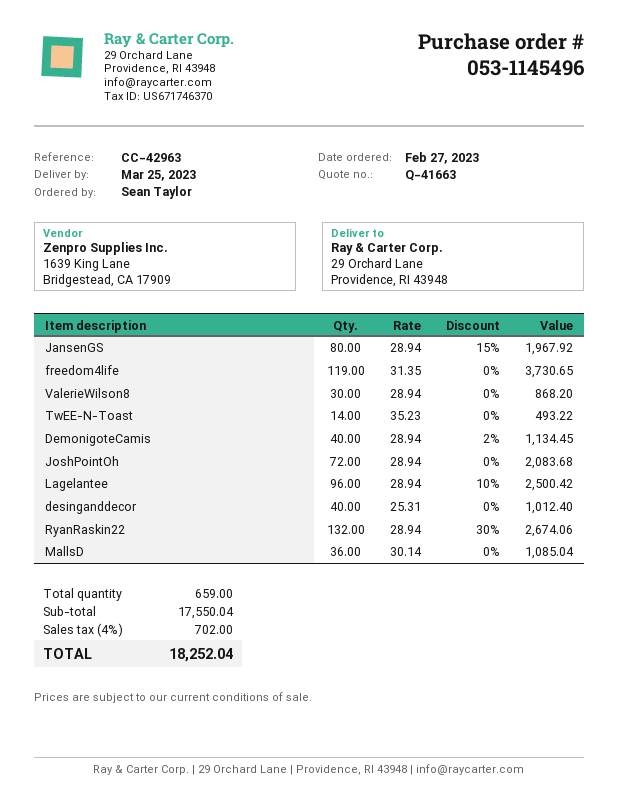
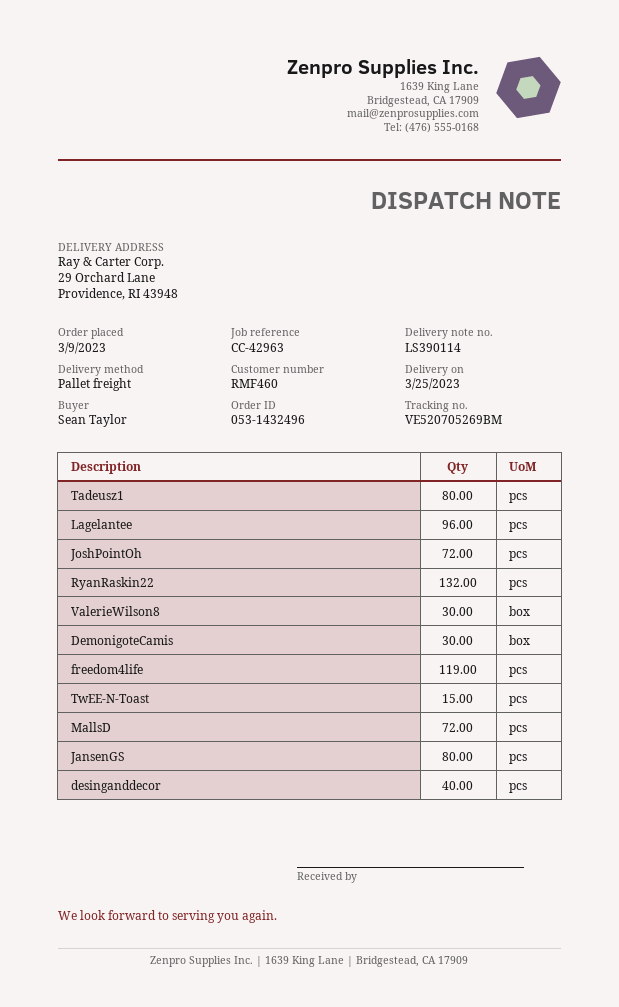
order number: 053-1145496 -> 053-1432496
order date: 2023-02-27 -> 2023-03-09
TwEE-N-Toast: 14 -> 15
DemonigoteCamis: 40 -> 30
MallsD: 36 -> 72
Tadeusz1: none -> 80

